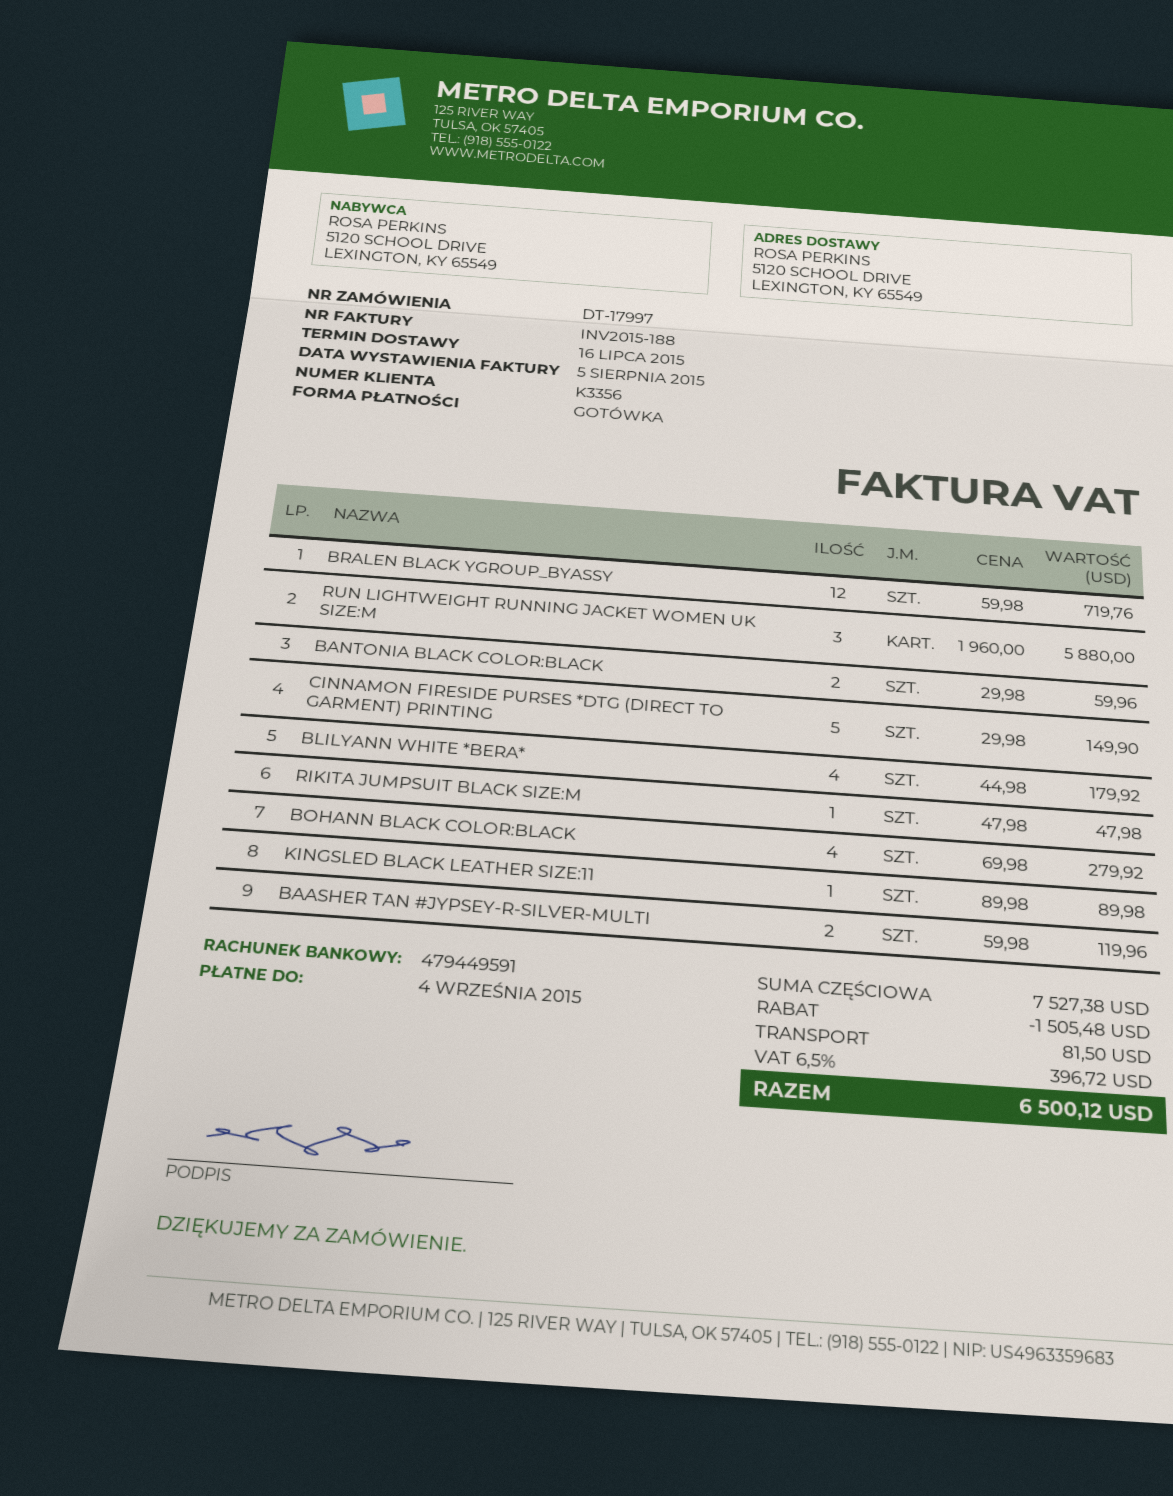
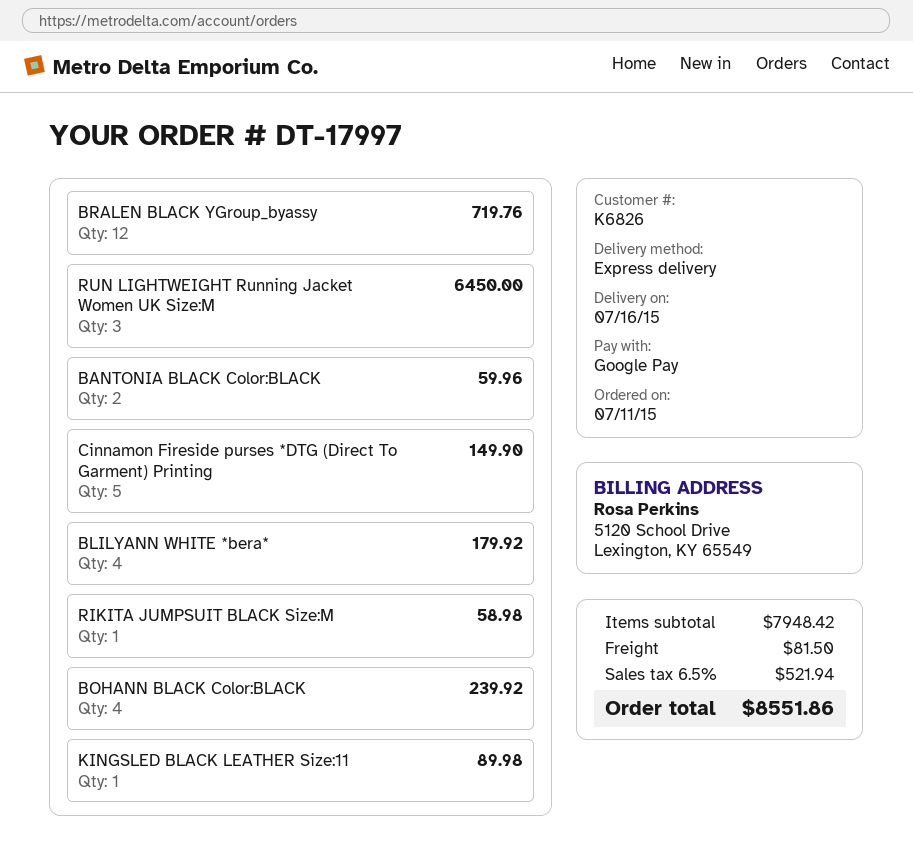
customer number: K3356 -> K6826
payment method: cash -> Google Pay
RUN LIGHTWEIGHT RUNNING JACKET WOMEN UK SIZE:M: 3 for 5880.00 -> 3 for 6450.00
RIKITA JUMPSUIT BLACK SIZE:M: 1 for 47.98 -> 1 for 58.98
BOHANN BLACK COLOR:BLACK: 4 for 279.92 -> 4 for 239.92
BAASHER TAN #JYPSEY-R-SILVER-MULTI: 2 for 119.96 -> none
subtotal: 7527.38 -> 7948.42
discount: 1505.48 -> none
tax: 6.5% = 396.72 -> 6.5% = 521.94
total: 6500.12 -> 8551.86

